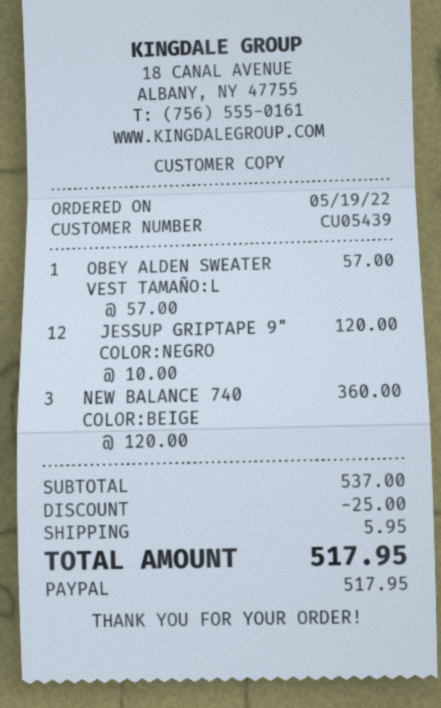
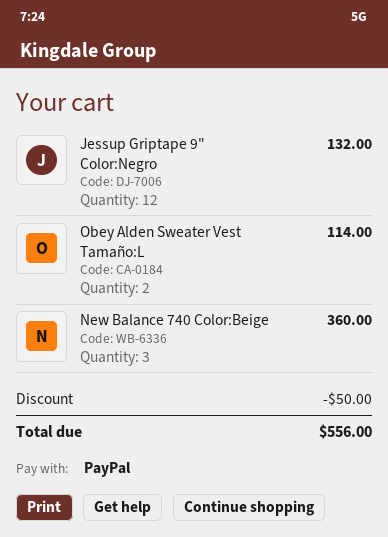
OBEY ALDEN SWEATER VEST TAMAÑO:L: 1 for 57.00 -> 2 for 114.00
JESSUP GRIPTAPE 9" COLOR:NEGRO: 12 for 120.00 -> 12 for 132.00
discount: 25.00 -> 50.00
shipping: 5.95 -> none
total: 517.95 -> 556.00

